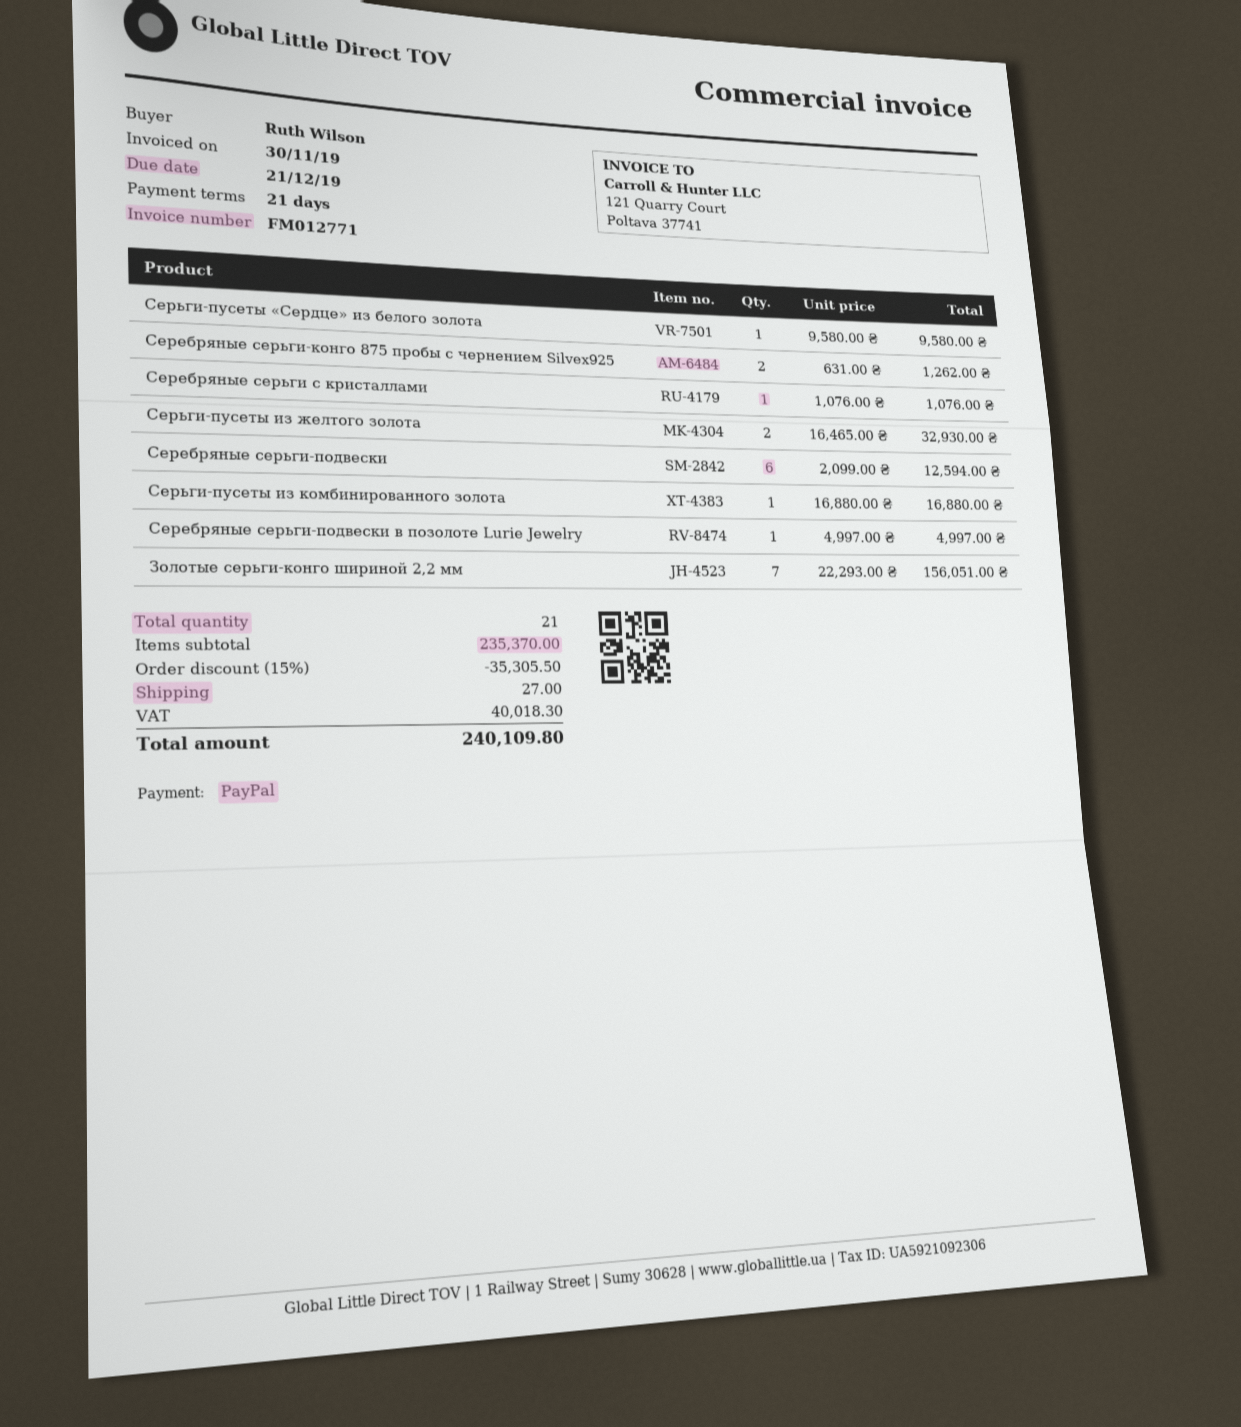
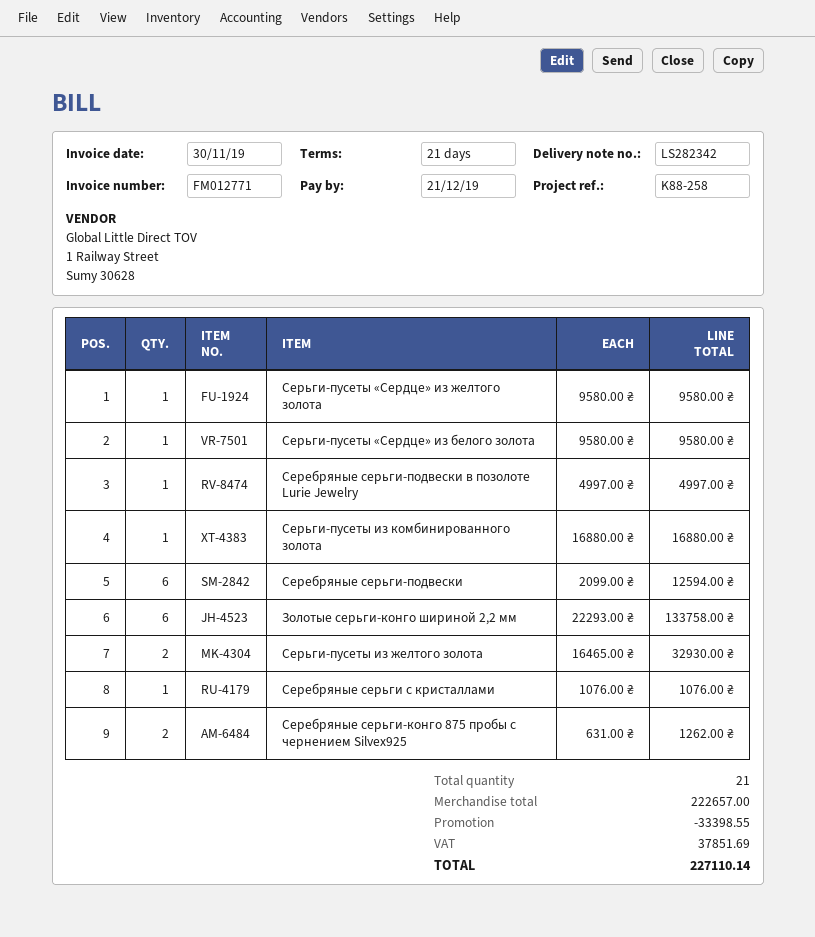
Золотые серьги-конго шириной 2,2 мм: 7 x 22293.00 = 156051.00 -> 6 x 22293.00 = 133758.00
Серьги-пусеты «Сердце» из желтого золота: none -> 1 x 9580.00 = 9580.00
subtotal: 235370.00 -> 222657.00
discount: 35305.50 -> 33398.55
shipping: 27.00 -> none
tax: 40018.30 -> 37851.69
total: 240109.80 -> 227110.14

